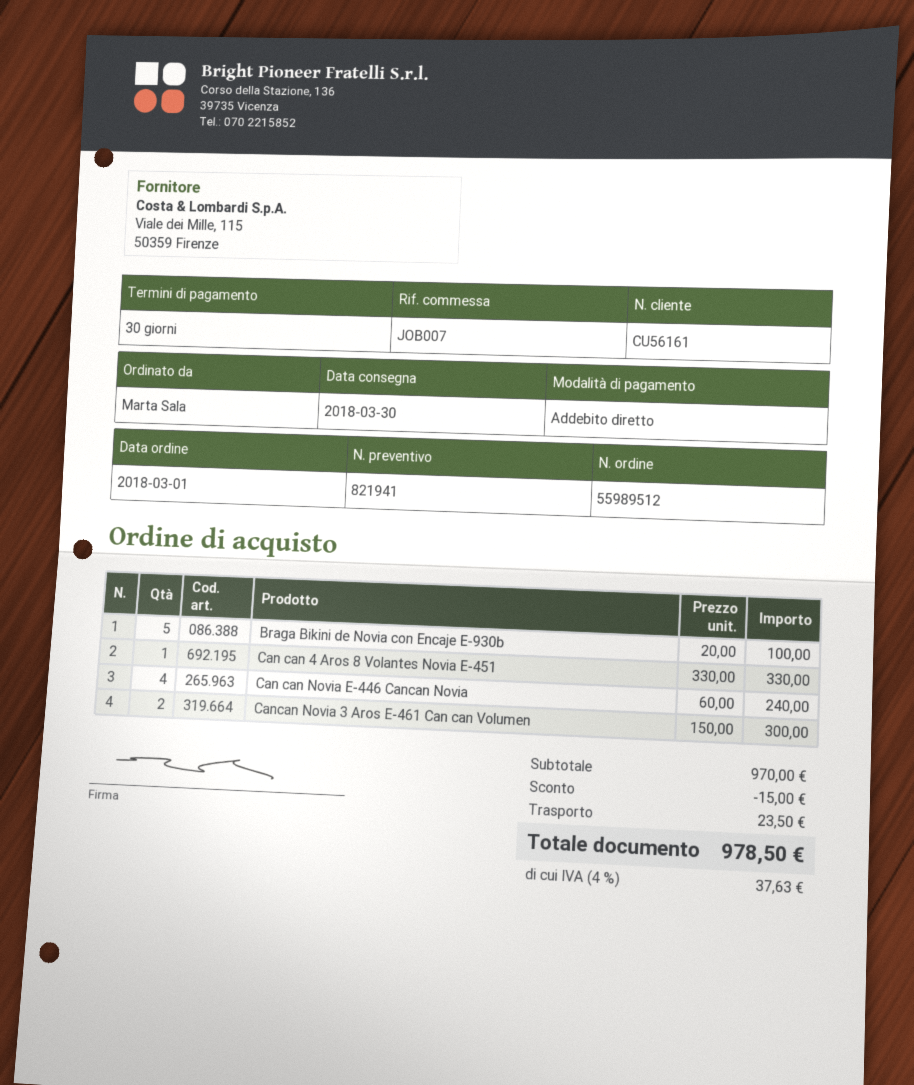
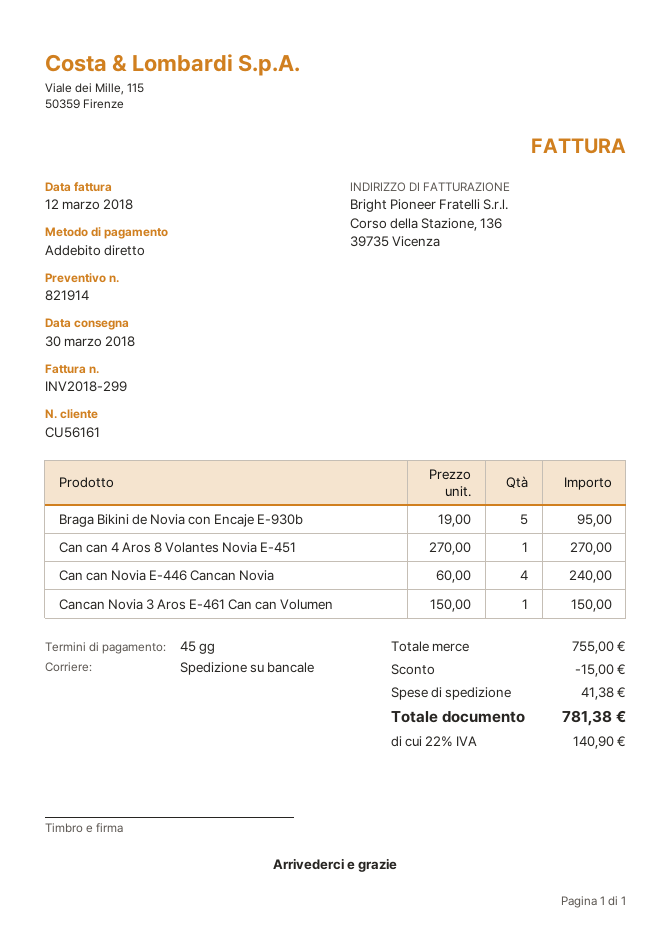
quote number: 821941 -> 821914
payment terms: 30 days -> 45 days
Braga Bikini de Novia con Encaje E-930b: 5 x 20.00 = 100.00 -> 5 x 19.00 = 95.00
Can can 4 Aros 8 Volantes Novia E-451: 1 x 330.00 = 330.00 -> 1 x 270.00 = 270.00
Cancan Novia 3 Aros E-461 Can can Volumen: 2 x 150.00 = 300.00 -> 1 x 150.00 = 150.00
subtotal: 970.00 -> 755.00
shipping: 23.50 -> 41.38
tax: 4% = 37.63 -> 22% = 140.90
total: 978.50 -> 781.38

